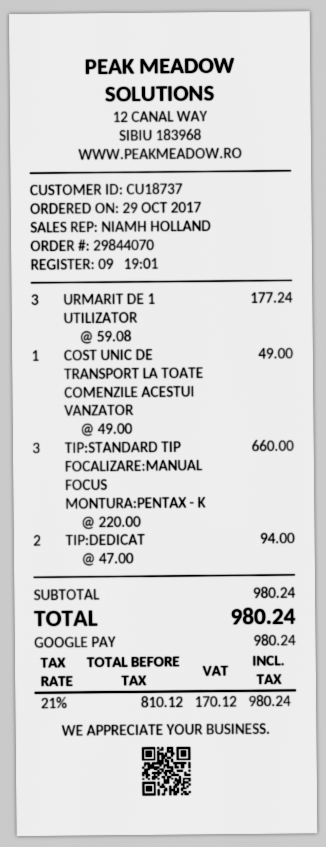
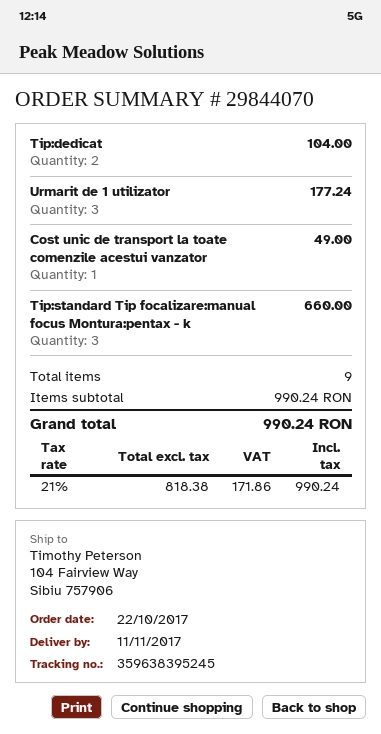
order date: 2017-10-29 -> 2017-10-22
TIP:DEDICAT: 2 for 94.00 -> 2 for 104.00
subtotal: 980.24 -> 990.24
net: 810.12 -> 818.38
tax: 21% = 170.12 -> 21% = 171.86
total: 980.24 -> 990.24

